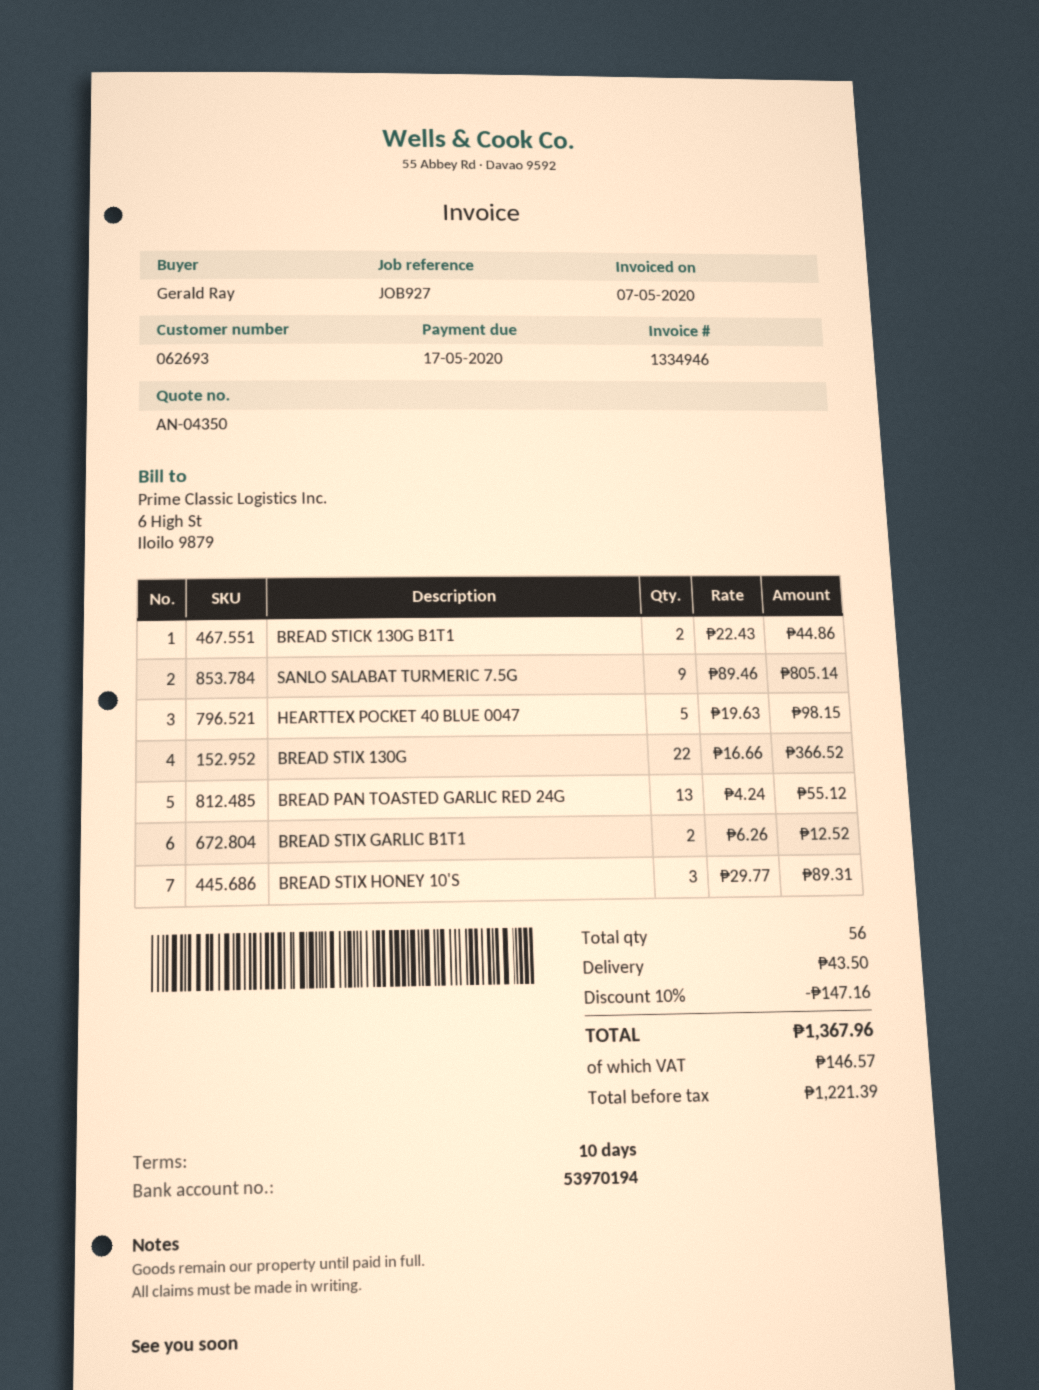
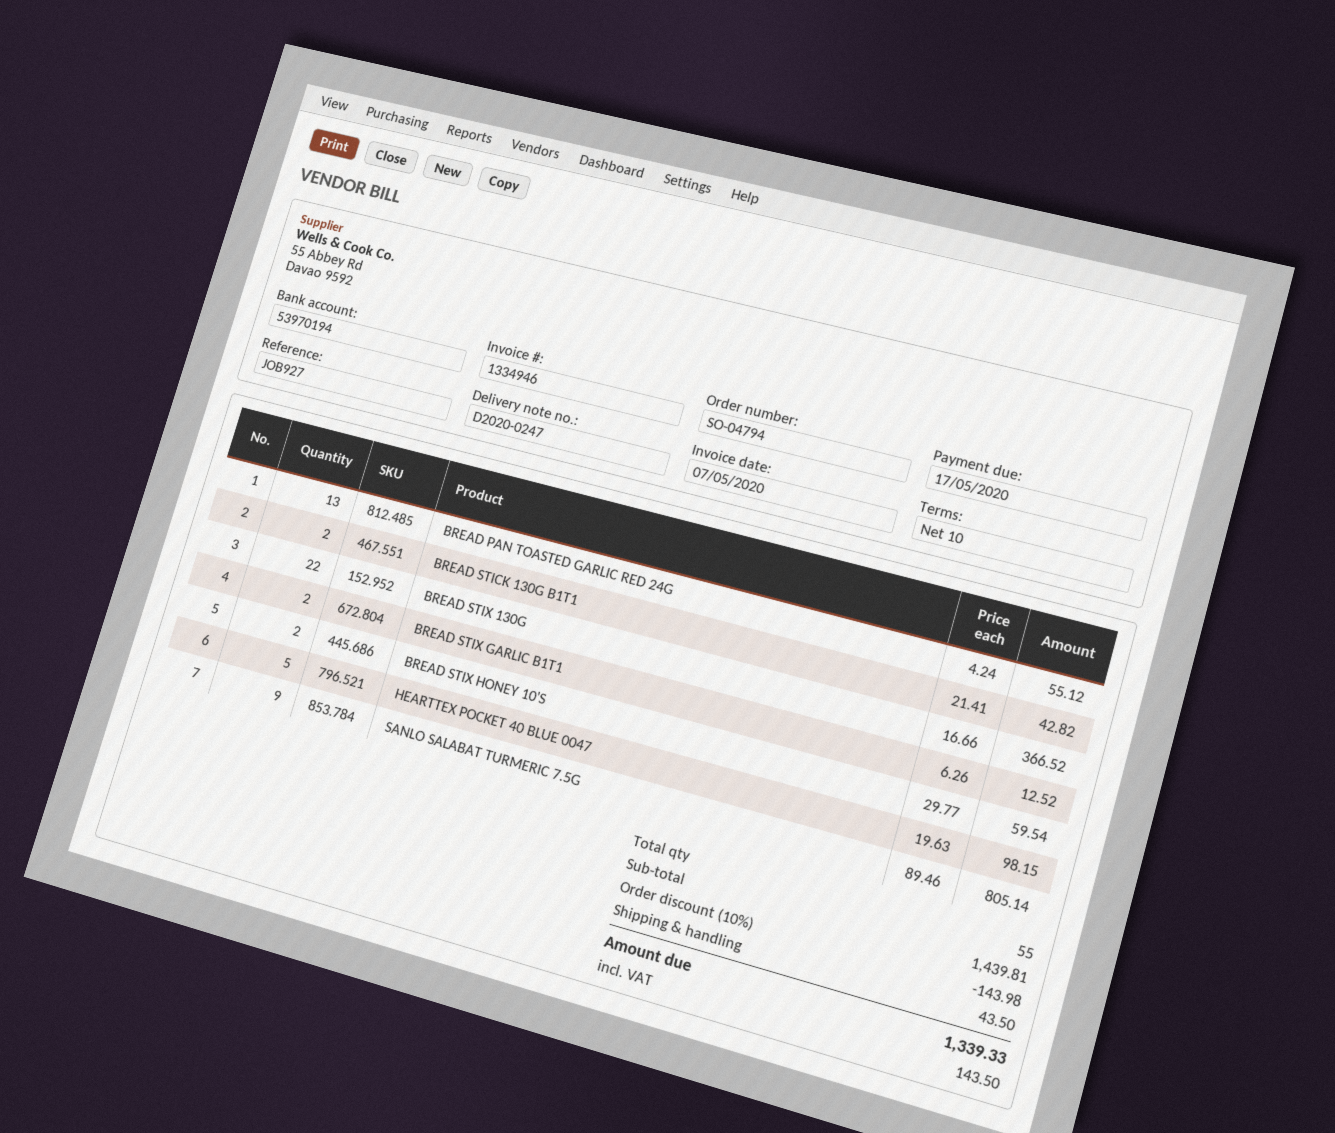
BREAD STICK 130G B1T1: 2 x 22.43 = 44.86 -> 2 x 21.41 = 42.82
BREAD STIX HONEY 10'S: 3 x 29.77 = 89.31 -> 2 x 29.77 = 59.54
total quantity: 56 -> 55
discount: 10% = 147.16 -> 10% = 143.98
tax: 146.57 -> 143.50
total: 1367.96 -> 1339.33

